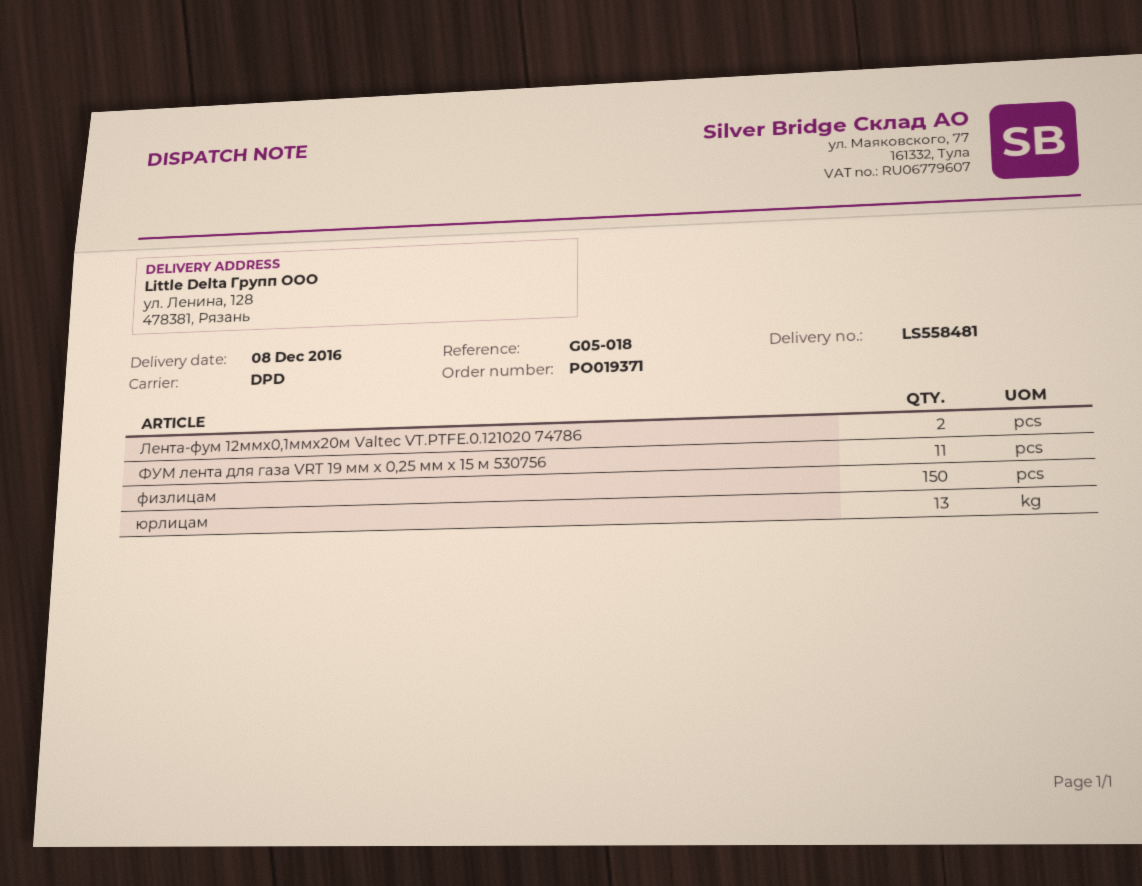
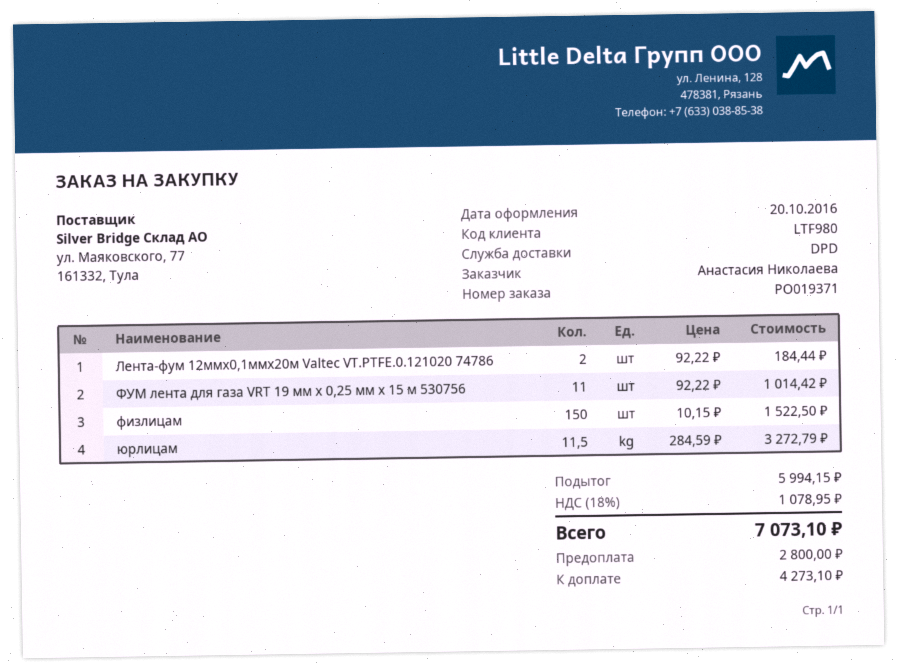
юрлицам: 13 -> 11.5

